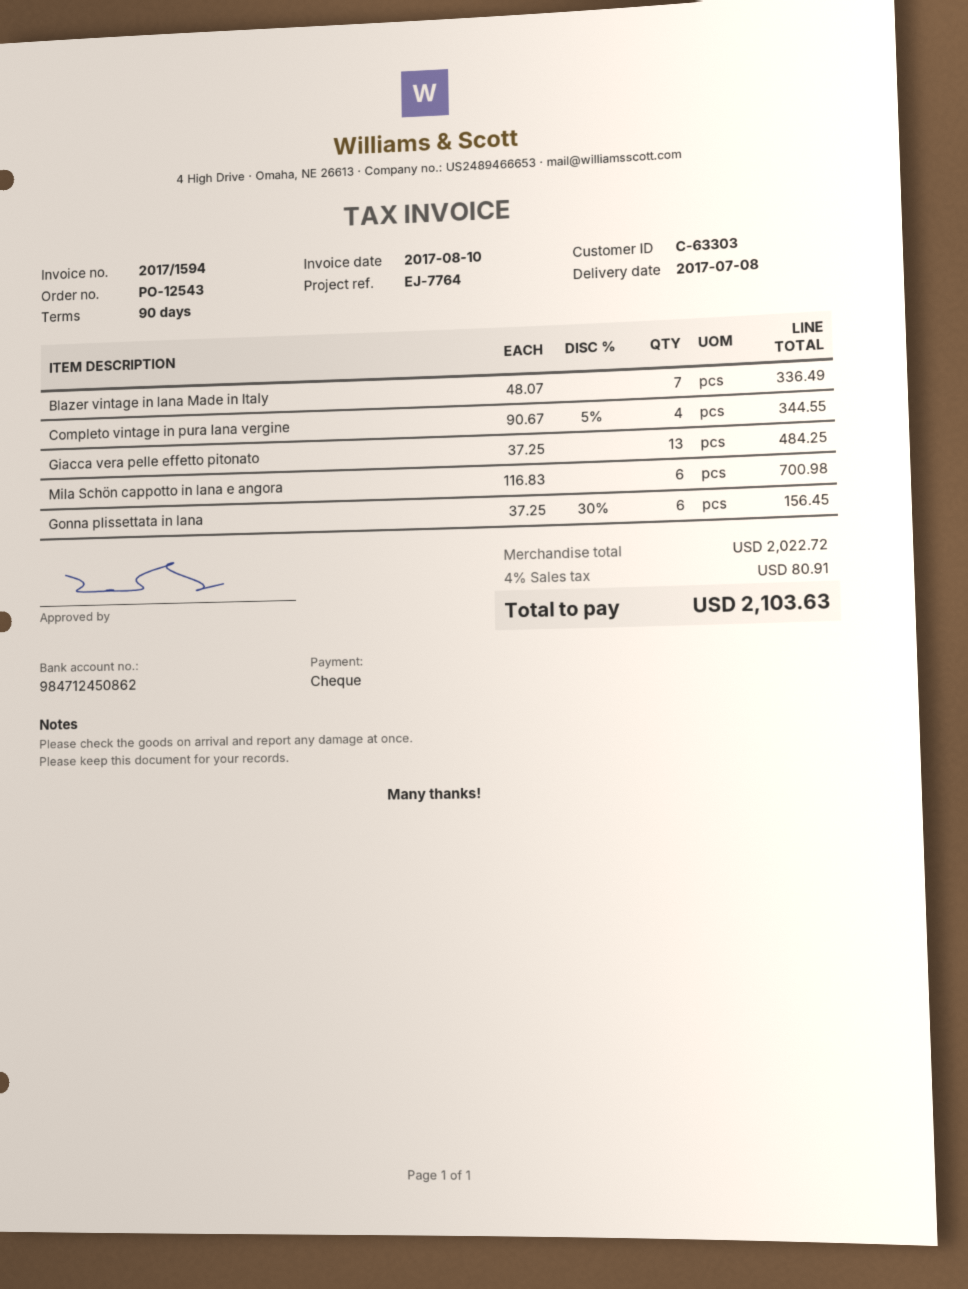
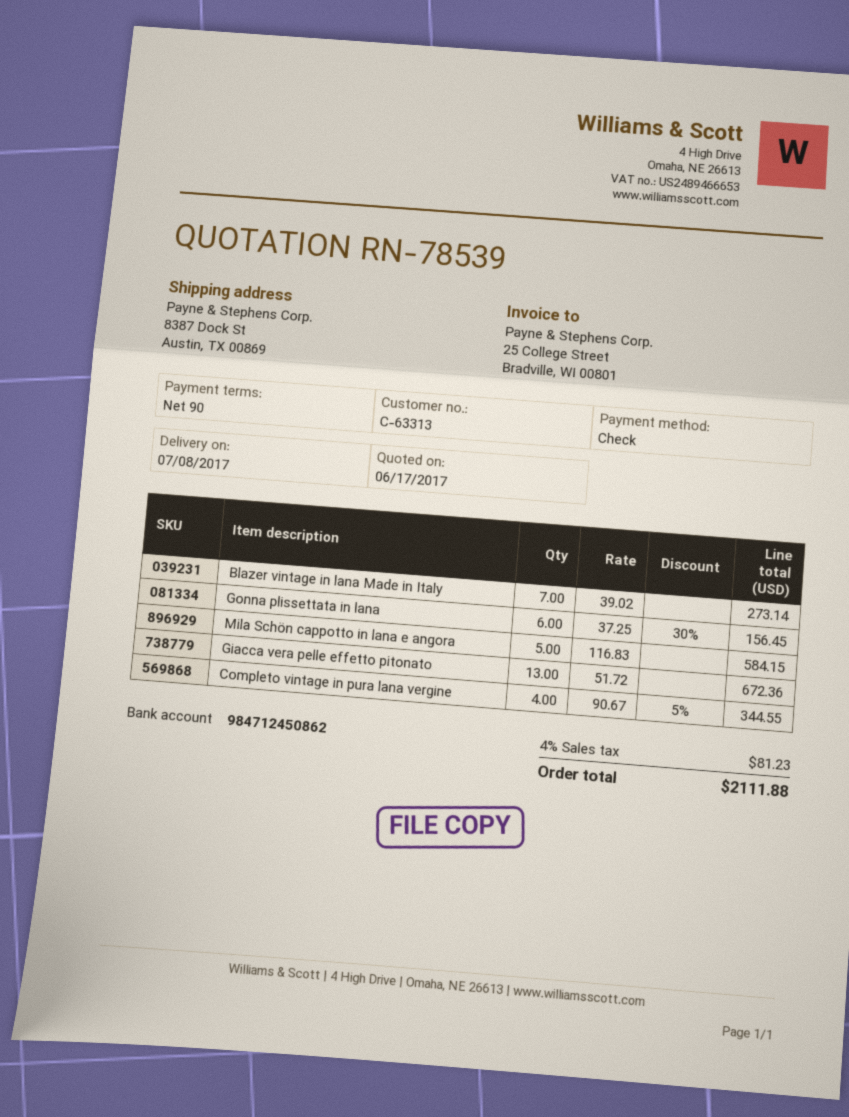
customer number: C-63303 -> C-63313
Blazer vintage in lana Made in Italy: 7 x 48.07 = 336.49 -> 7 x 39.02 = 273.14
Giacca vera pelle effetto pitonato: 13 x 37.25 = 484.25 -> 13 x 51.72 = 672.36
Mila Schön cappotto in lana e angora: 6 x 116.83 = 700.98 -> 5 x 116.83 = 584.15
tax: 4% = 80.91 -> 4% = 81.23
total: 2103.63 -> 2111.88

